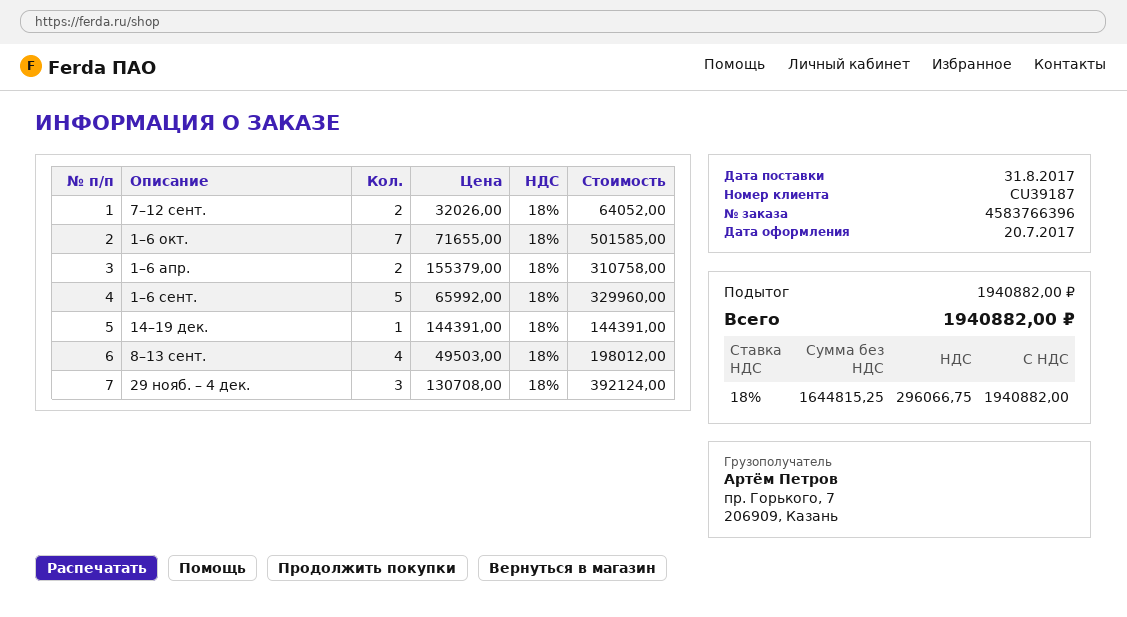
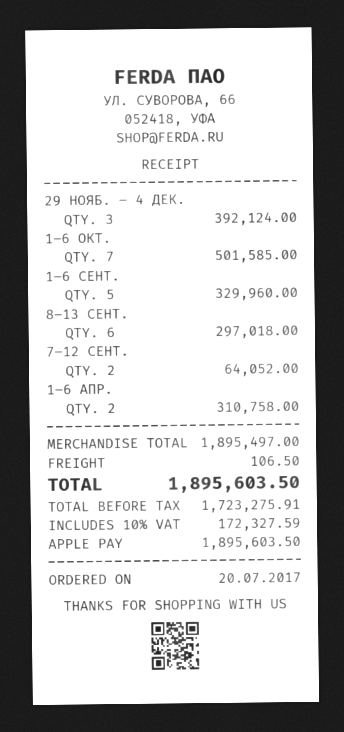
14–19 дек.: 1 for 144391.00 -> none
8–13 сент.: 4 for 198012.00 -> 6 for 297018.00
subtotal: 1940882.00 -> 1895497.00
shipping: none -> 106.50
net: 1644815.25 -> 1723275.91
tax: 18% = 296066.75 -> 10% = 172327.59
total: 1940882.00 -> 1895603.50

